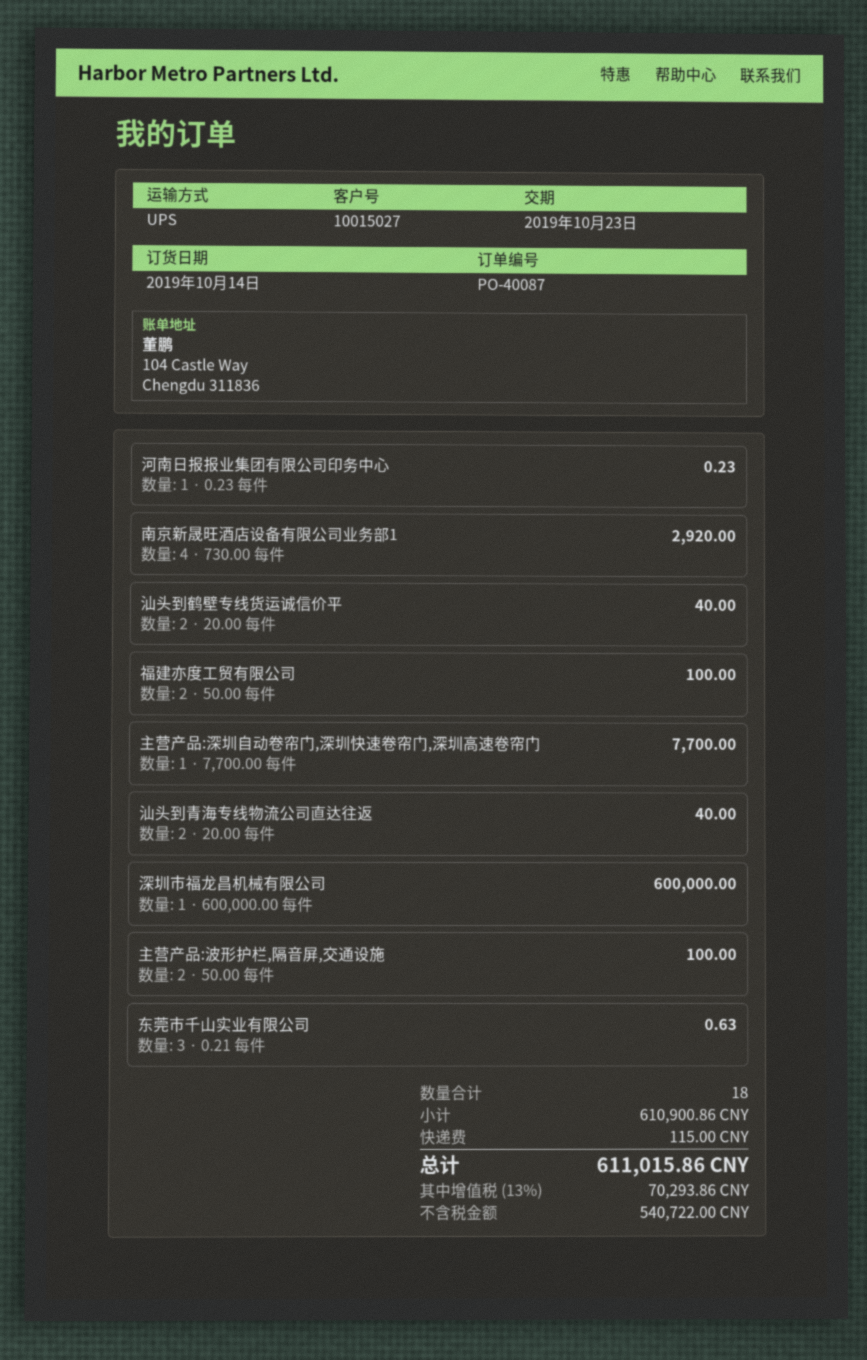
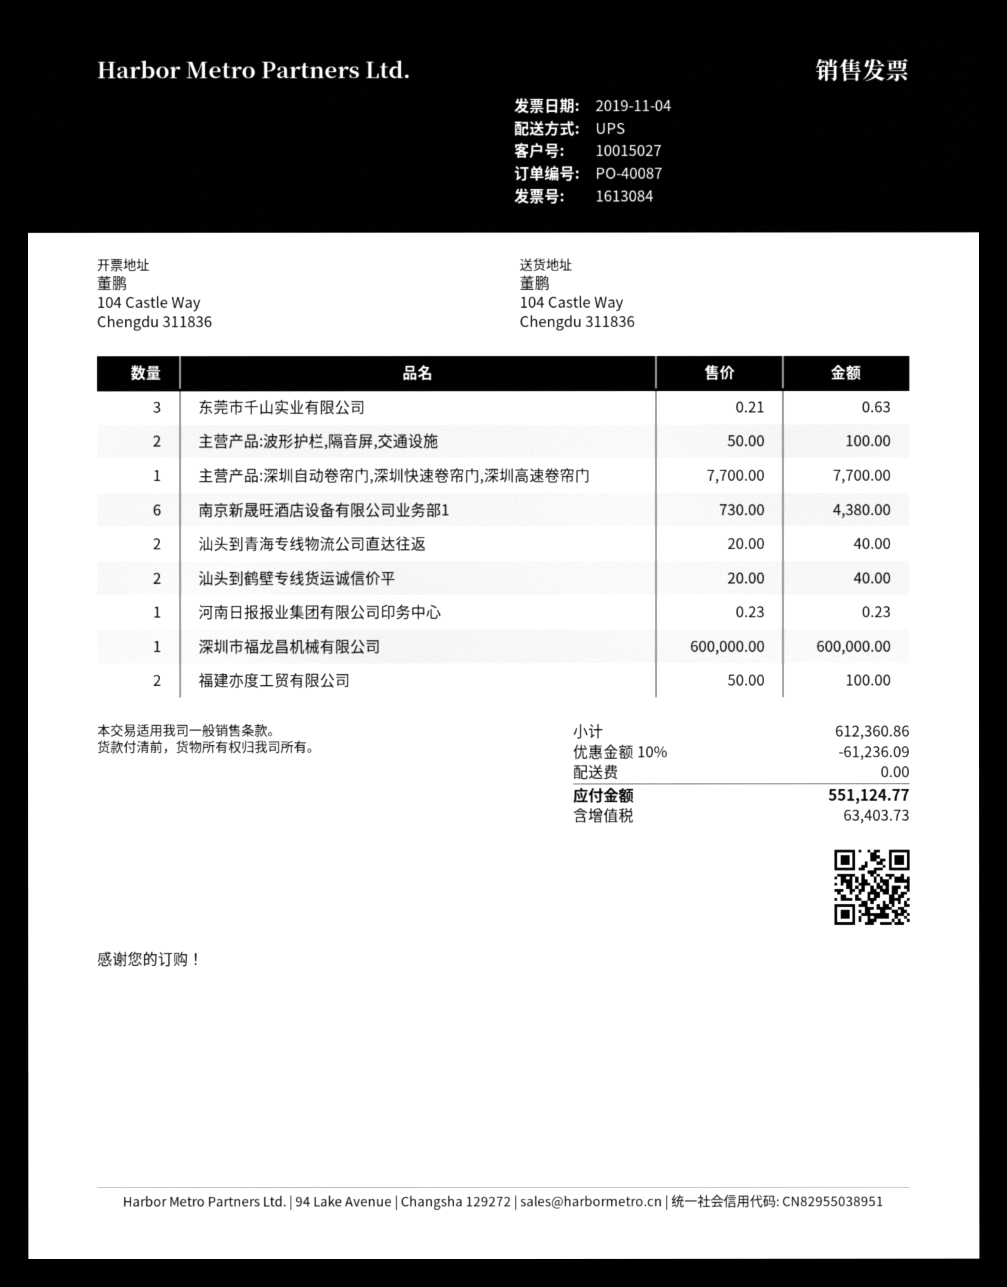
南京新晟旺酒店设备有限公司业务部1: 4 x 730.00 = 2920.00 -> 6 x 730.00 = 4380.00
subtotal: 610900.86 -> 612360.86
discount: none -> 10% = 61236.09
shipping: 115.00 -> 0.00
tax: 70293.86 -> 63403.73
total: 611015.86 -> 551124.77

